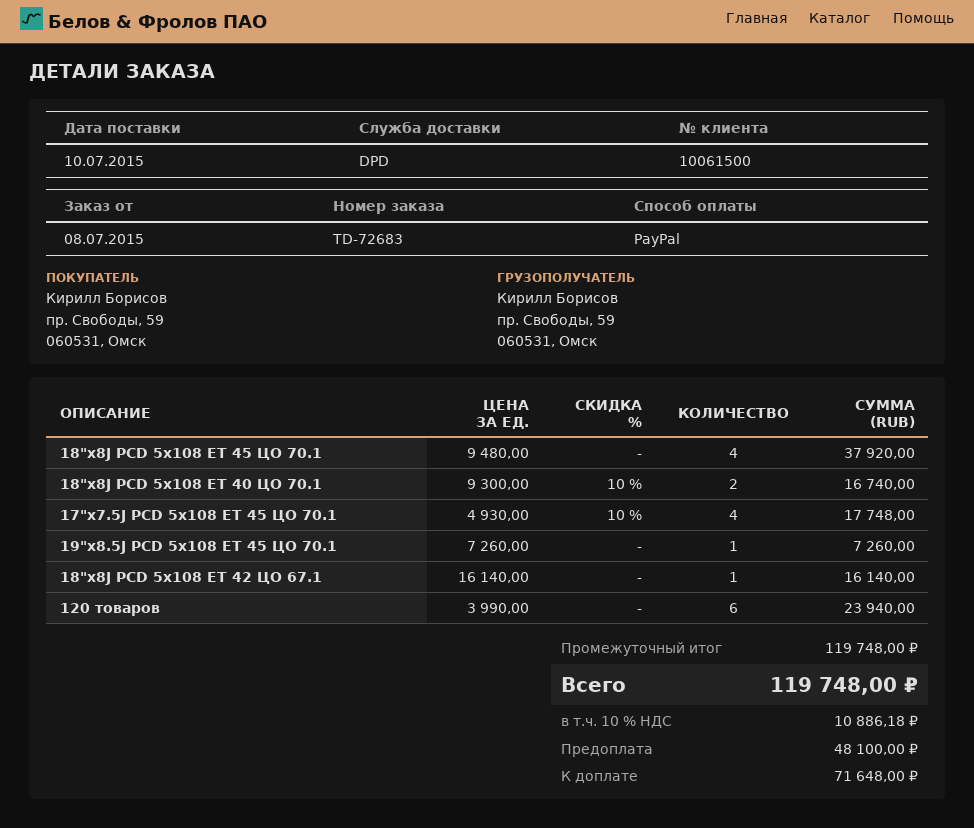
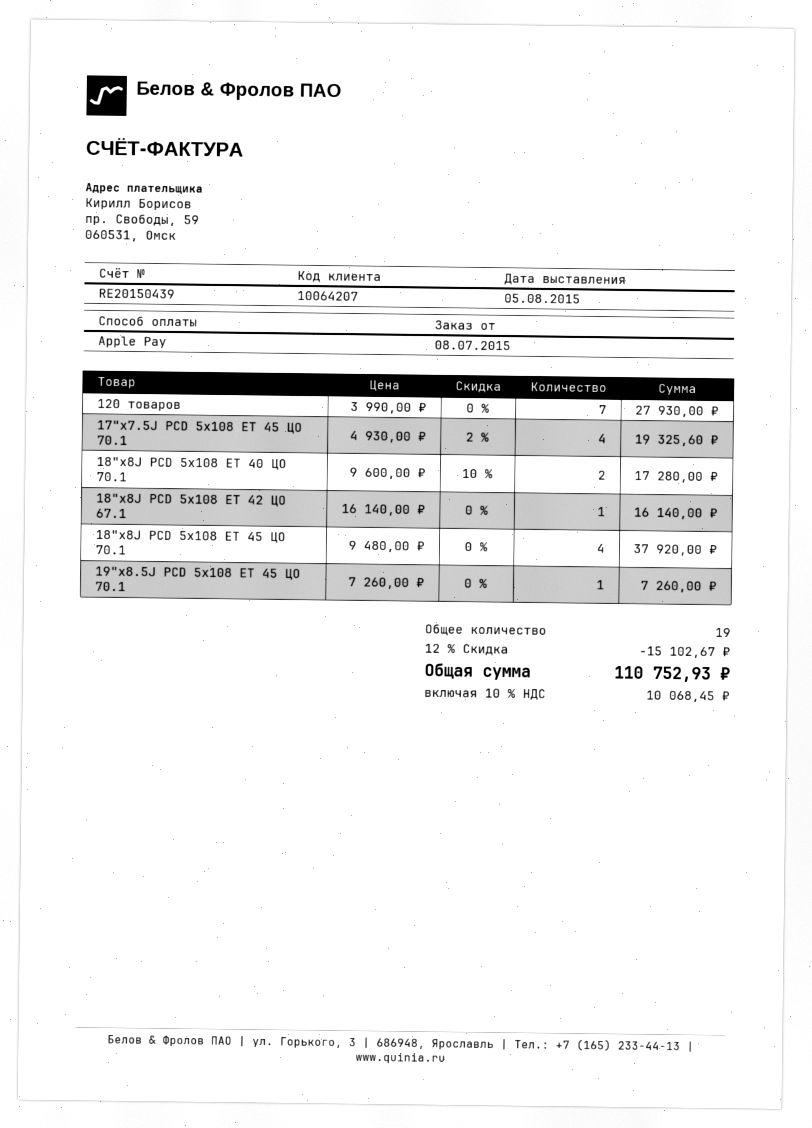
customer number: 10061500 -> 10064207
payment method: PayPal -> Apple Pay
18"x8J PCD 5x108 ЕТ 40 ЦО 70.1: 2 x 9300.00 - 10% = 16740.00 -> 2 x 9600.00 - 10% = 17280.00
17"x7.5J PCD 5x108 ЕТ 45 ЦО 70.1: 4 x 4930.00 - 10% = 17748.00 -> 4 x 4930.00 - 2% = 19325.60
120 товаров: 6 x 3990.00 = 23940.00 -> 7 x 3990.00 = 27930.00
discount: none -> 12% = 15102.67
tax: 10% = 10886.18 -> 10% = 10068.45
total: 119748.00 -> 110752.93

